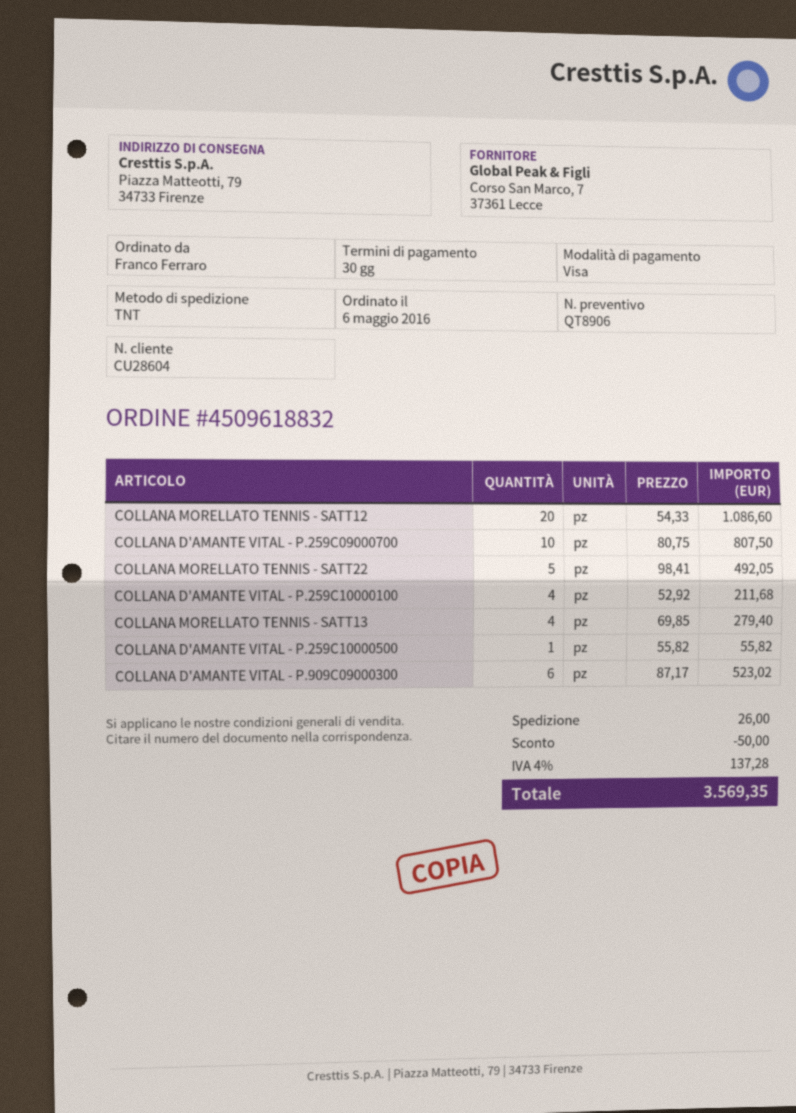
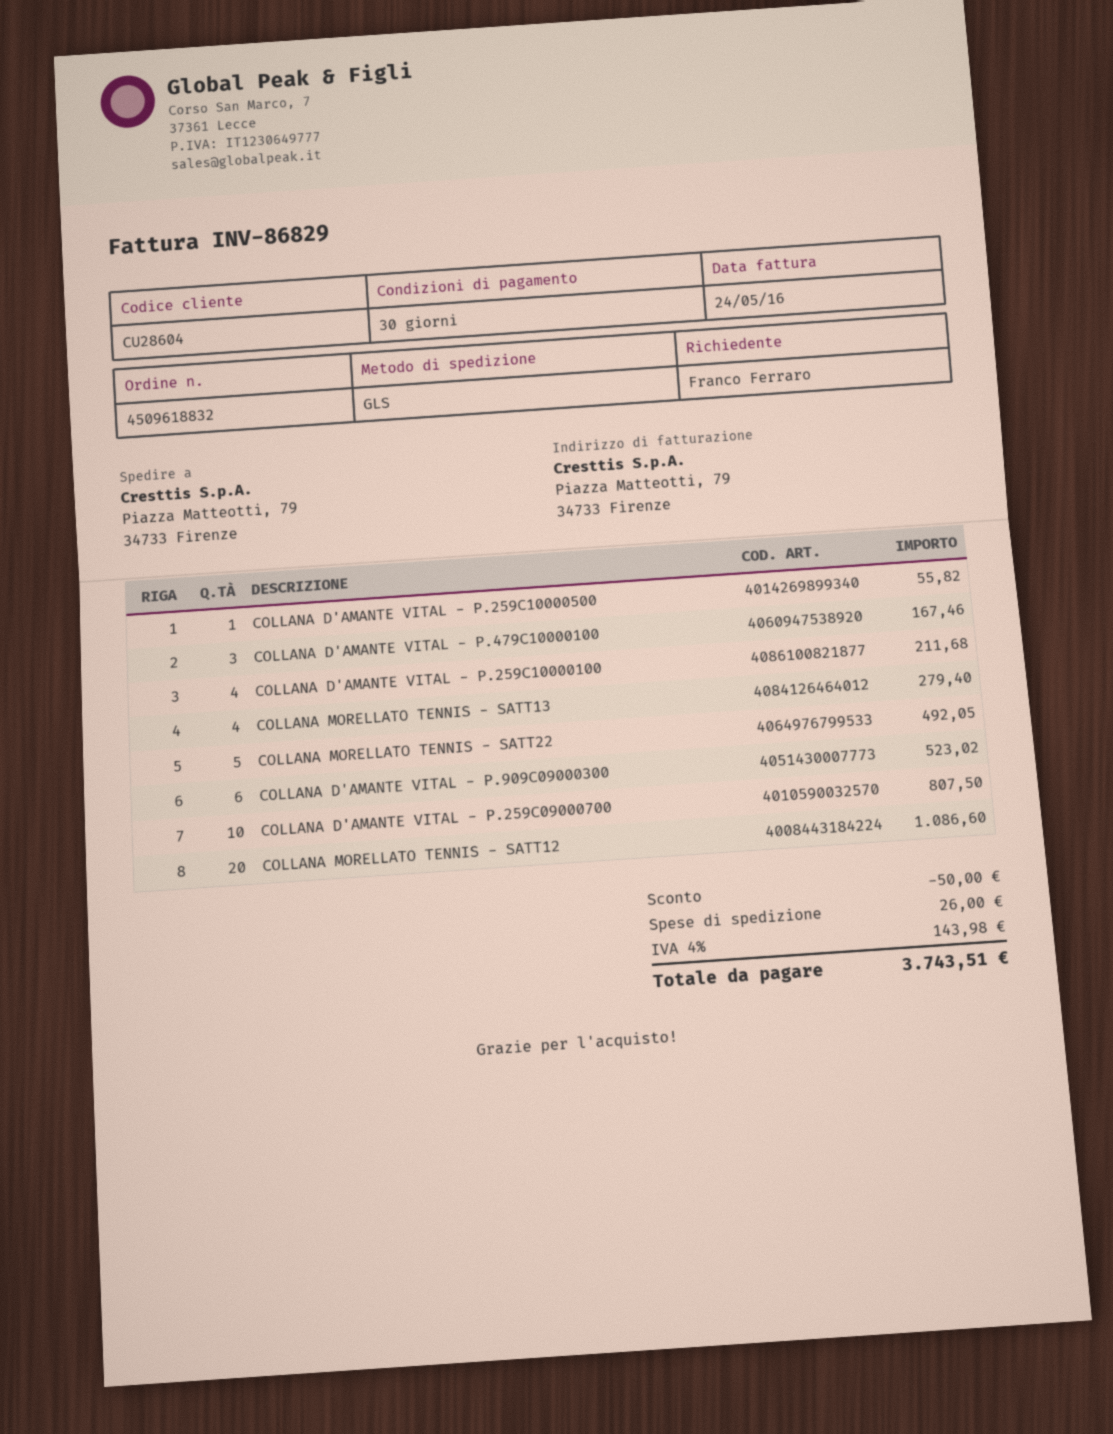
shipping method: TNT -> GLS
COLLANA D'AMANTE VITAL - P.479C10000100: none -> 3 for 167.46
tax: 4% = 137.28 -> 4% = 143.98
total: 3569.35 -> 3743.51

